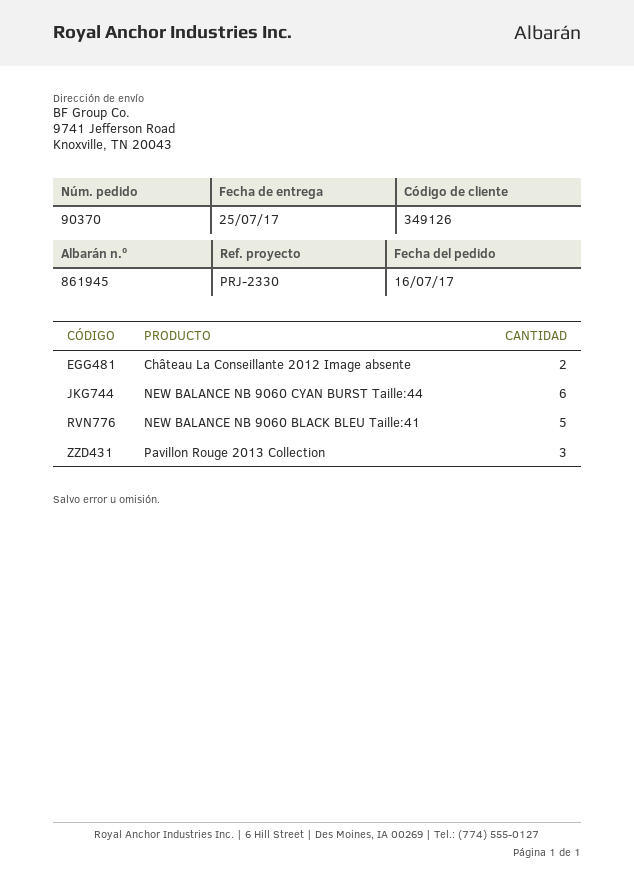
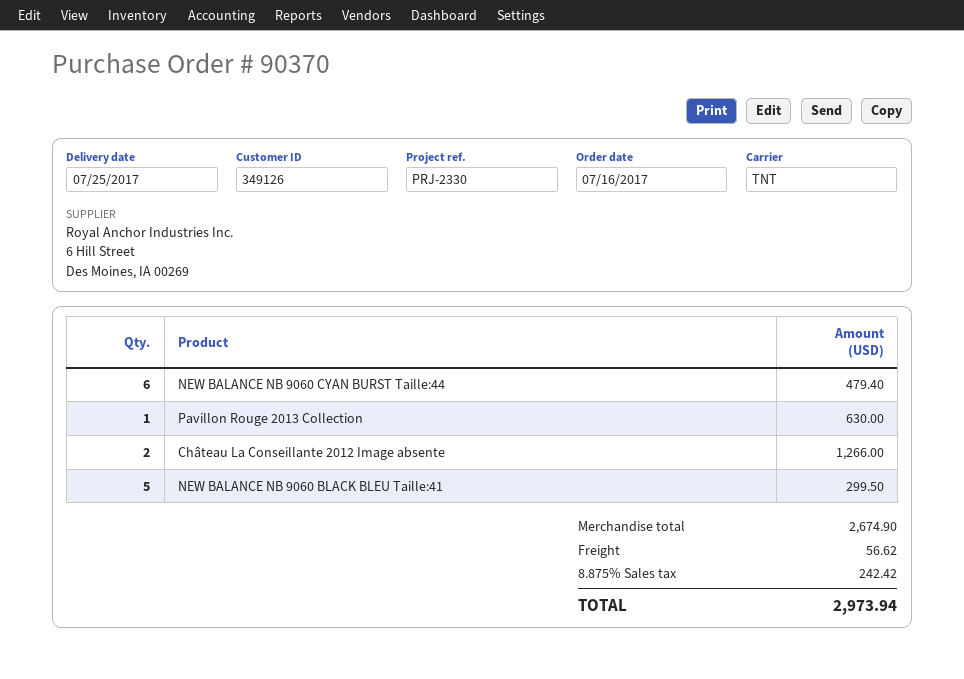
Pavillon Rouge 2013 Collection: 3 -> 1

